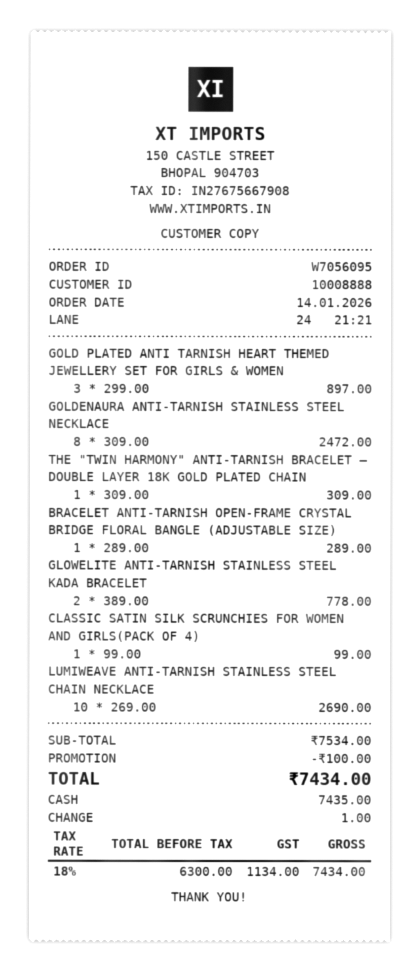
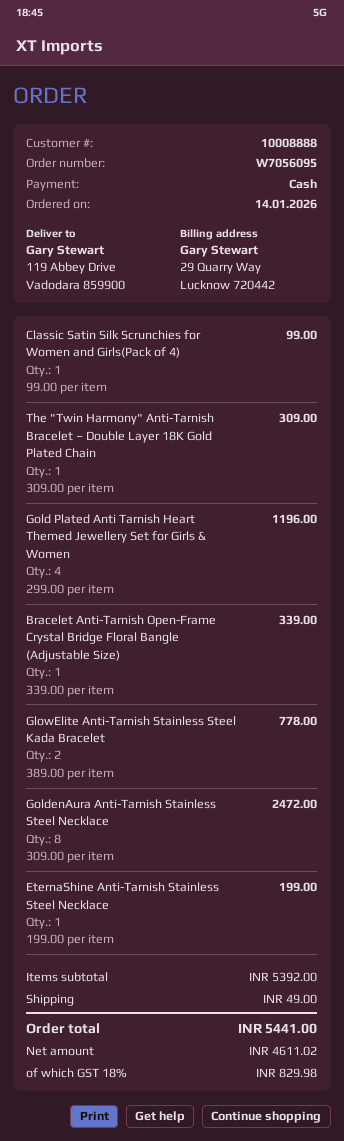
GOLD PLATED ANTI TARNISH HEART THEMED JEWELLERY SET FOR GIRLS & WOMEN: 3 x 299.00 = 897.00 -> 4 x 299.00 = 1196.00
BRACELET ANTI-TARNISH OPEN-FRAME CRYSTAL BRIDGE FLORAL BANGLE (ADJUSTABLE SIZE): 1 x 289.00 = 289.00 -> 1 x 339.00 = 339.00
LUMIWEAVE ANTI-TARNISH STAINLESS STEEL CHAIN NECKLACE: 10 x 269.00 = 2690.00 -> none
EternaShine Anti-Tarnish Stainless Steel Necklace: none -> 1 x 199.00 = 199.00
subtotal: 7534.00 -> 5392.00
discount: 100.00 -> none
shipping: none -> 49.00
net: 6300.00 -> 4611.02
tax: 18% = 1134.00 -> 18% = 829.98
total: 7434.00 -> 5441.00

